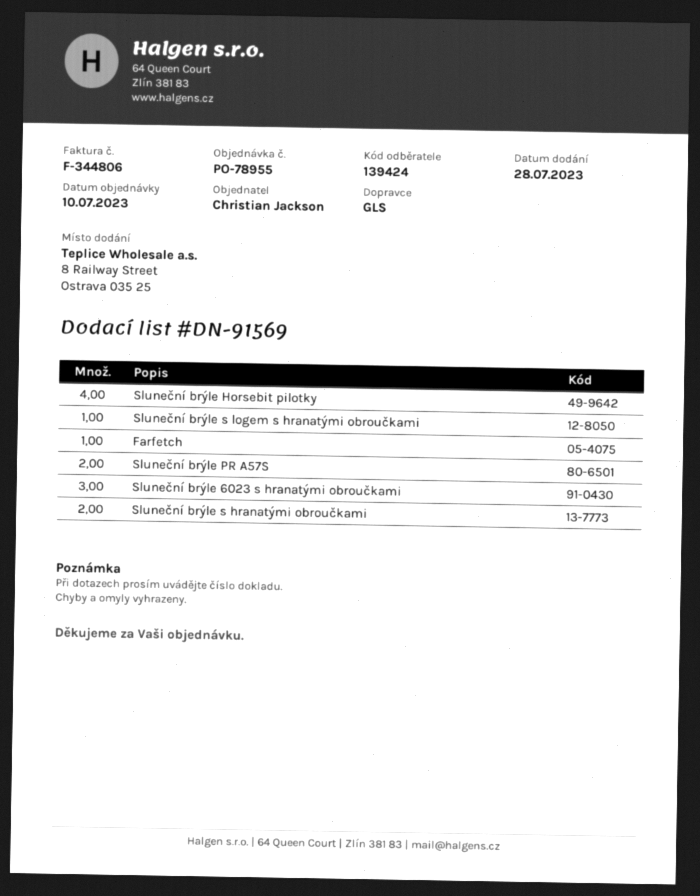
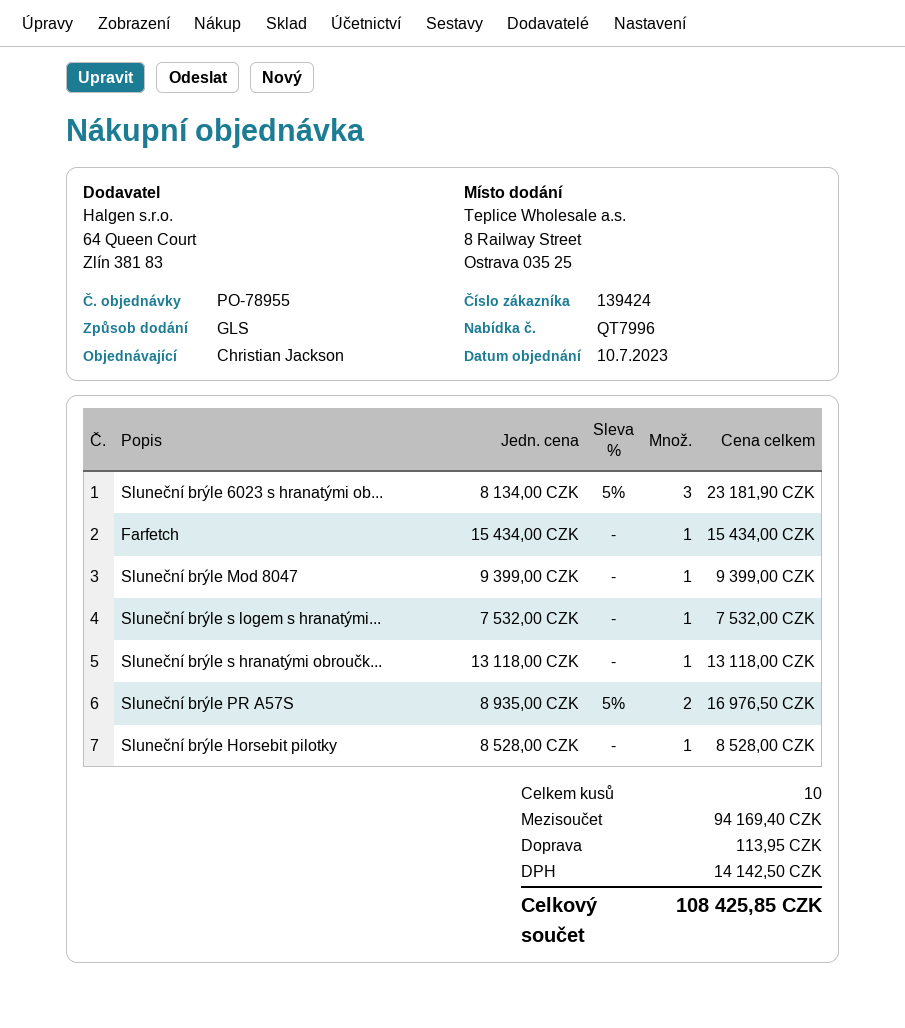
Sluneční brýle Horsebit pilotky: 4 -> 1
Sluneční brýle s hranatými obroučkami: 2 -> 1
Sluneční brýle Mod 8047: none -> 1

